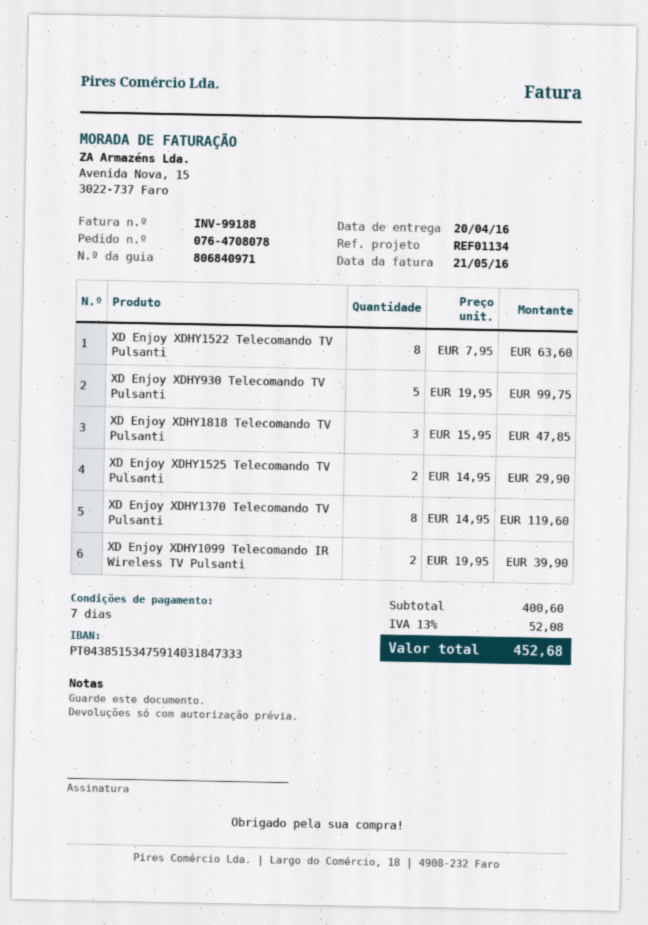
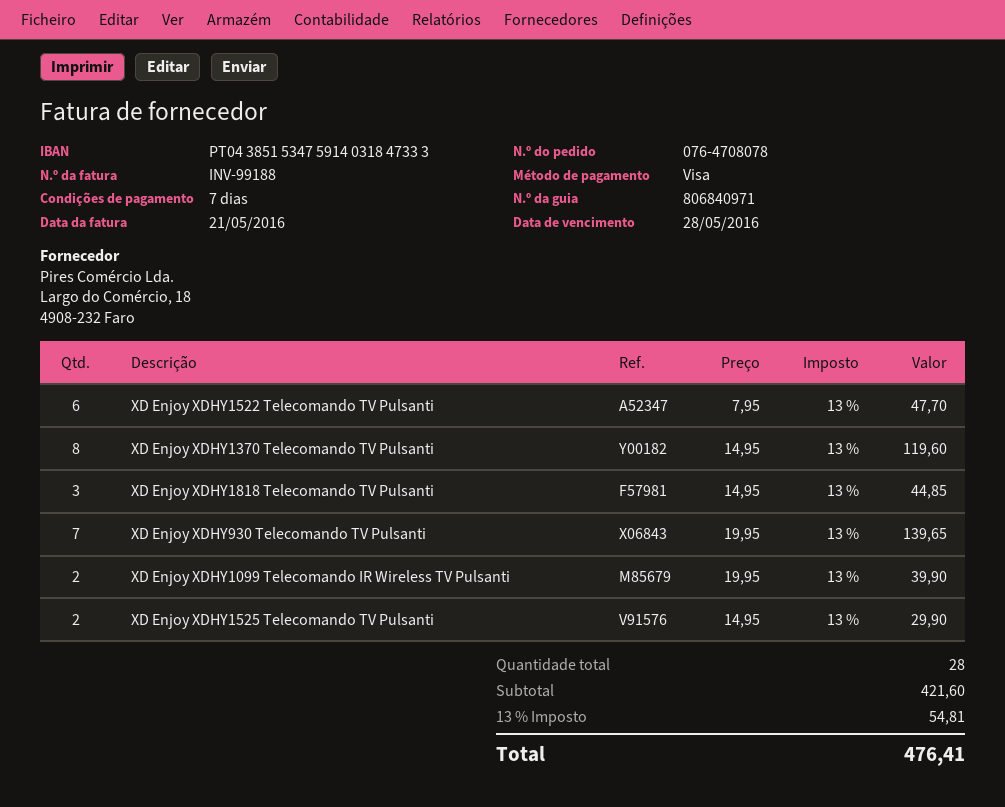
XD Enjoy XDHY1522 Telecomando TV Pulsanti: 8 x 7.95 = 63.60 -> 6 x 7.95 = 47.70
XD Enjoy XDHY930 Telecomando TV Pulsanti: 5 x 19.95 = 99.75 -> 7 x 19.95 = 139.65
XD Enjoy XDHY1818 Telecomando TV Pulsanti: 3 x 15.95 = 47.85 -> 3 x 14.95 = 44.85
subtotal: 400.60 -> 421.60
tax: 13% = 52.08 -> 13% = 54.81
total: 452.68 -> 476.41

